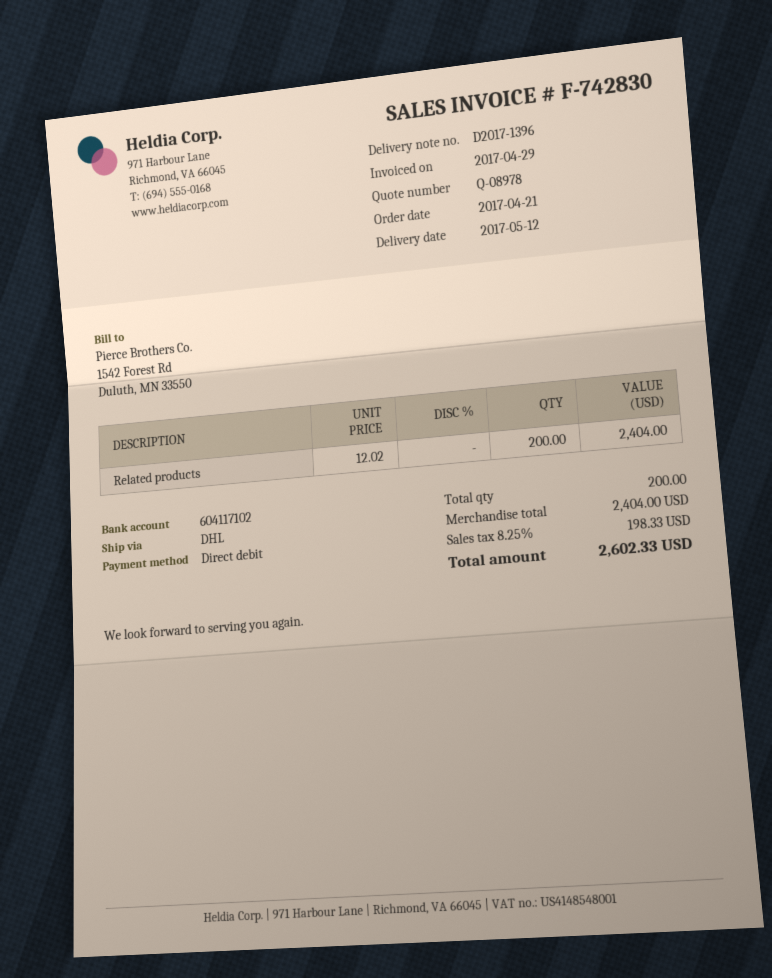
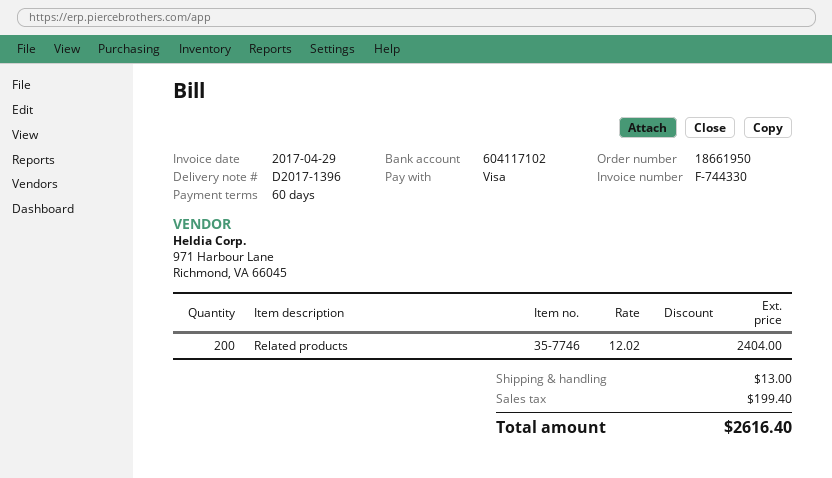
invoice number: F-742830 -> F-744330
payment method: direct debit -> Visa
shipping: none -> 13.00
tax: 198.33 -> 199.40
total: 2602.33 -> 2616.40

